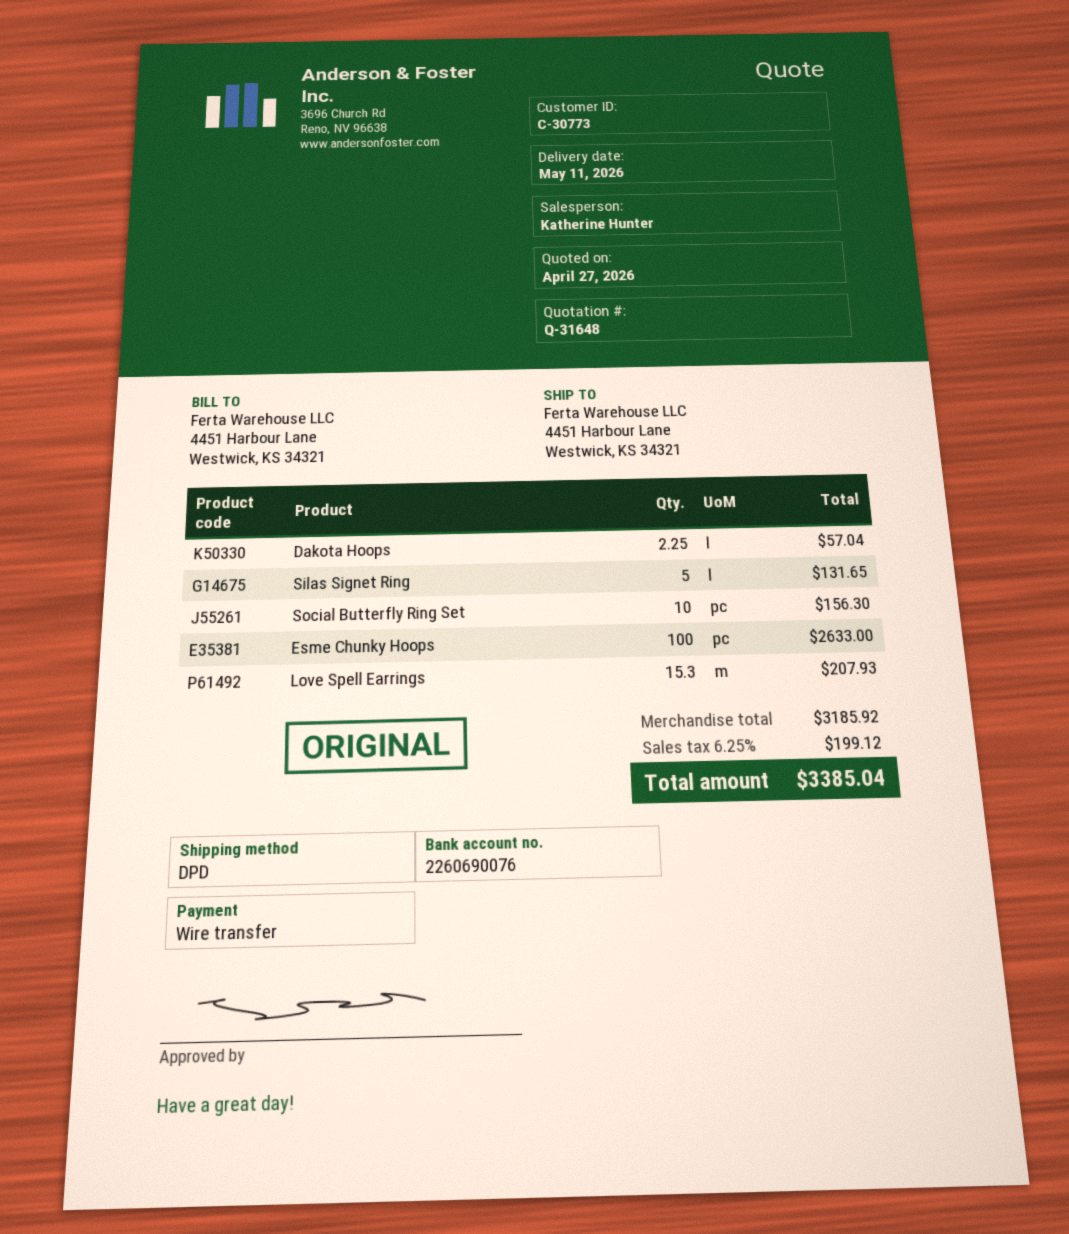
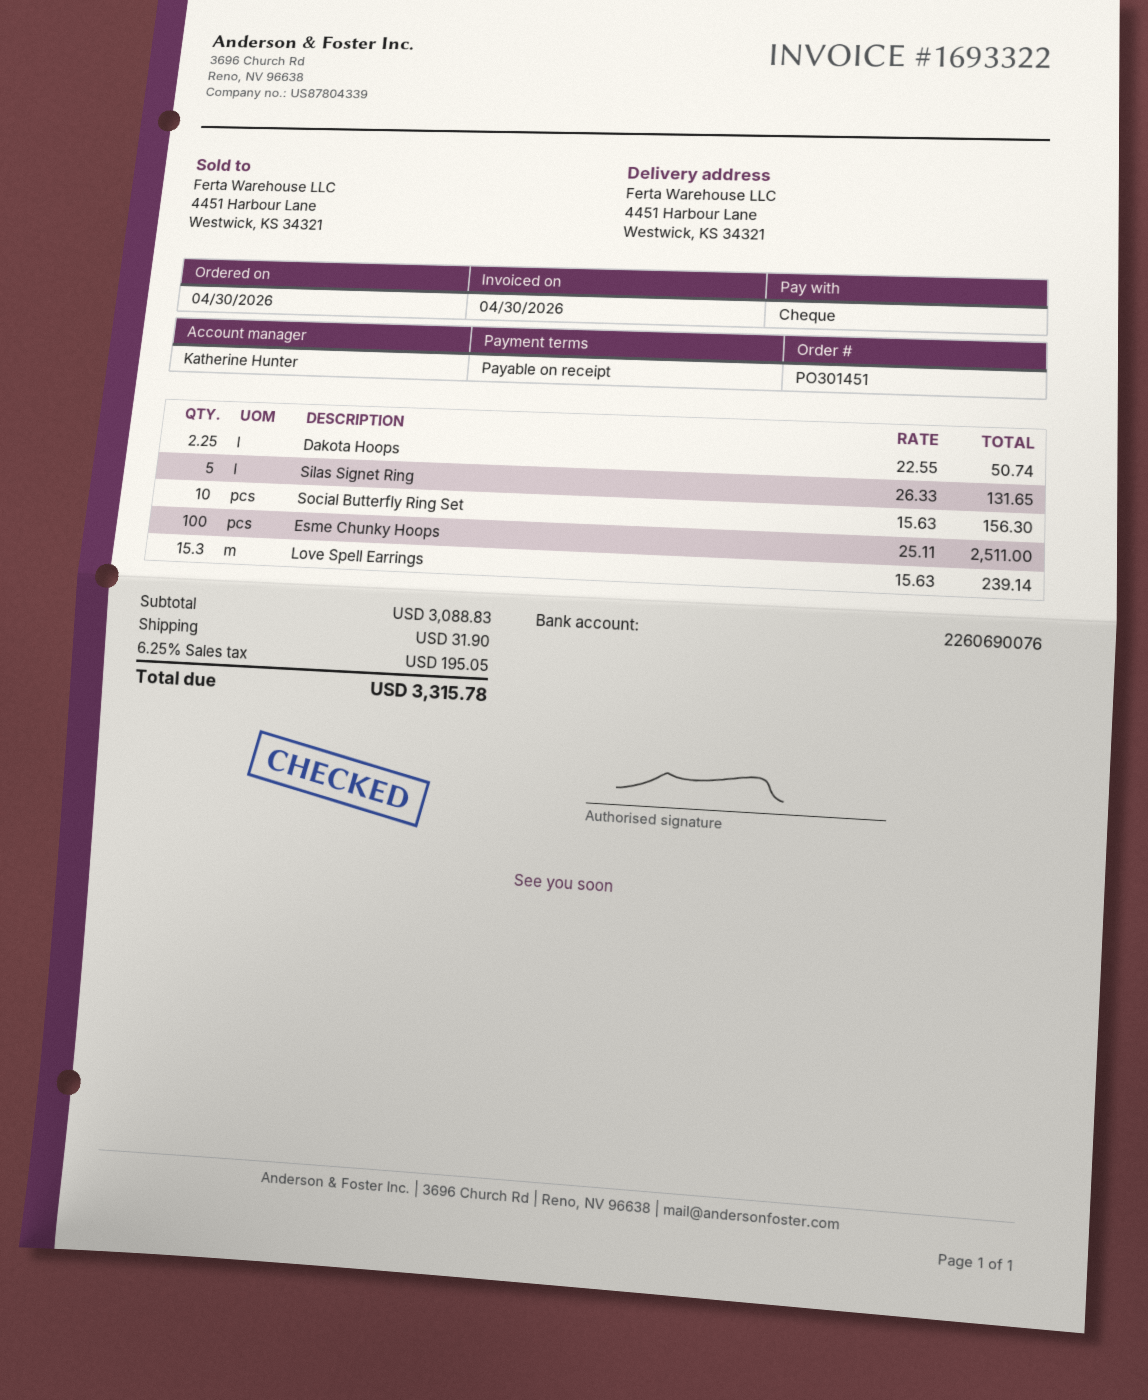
payment method: bank transfer -> cheque
Dakota Hoops: 2.25 for 57.04 -> 2.25 for 50.74
Esme Chunky Hoops: 100 for 2633.00 -> 100 for 2511.00
Love Spell Earrings: 15.3 for 207.93 -> 15.3 for 239.14
subtotal: 3185.92 -> 3088.83
shipping: none -> 31.90
tax: 6.25% = 199.12 -> 6.25% = 195.05
total: 3385.04 -> 3315.78

